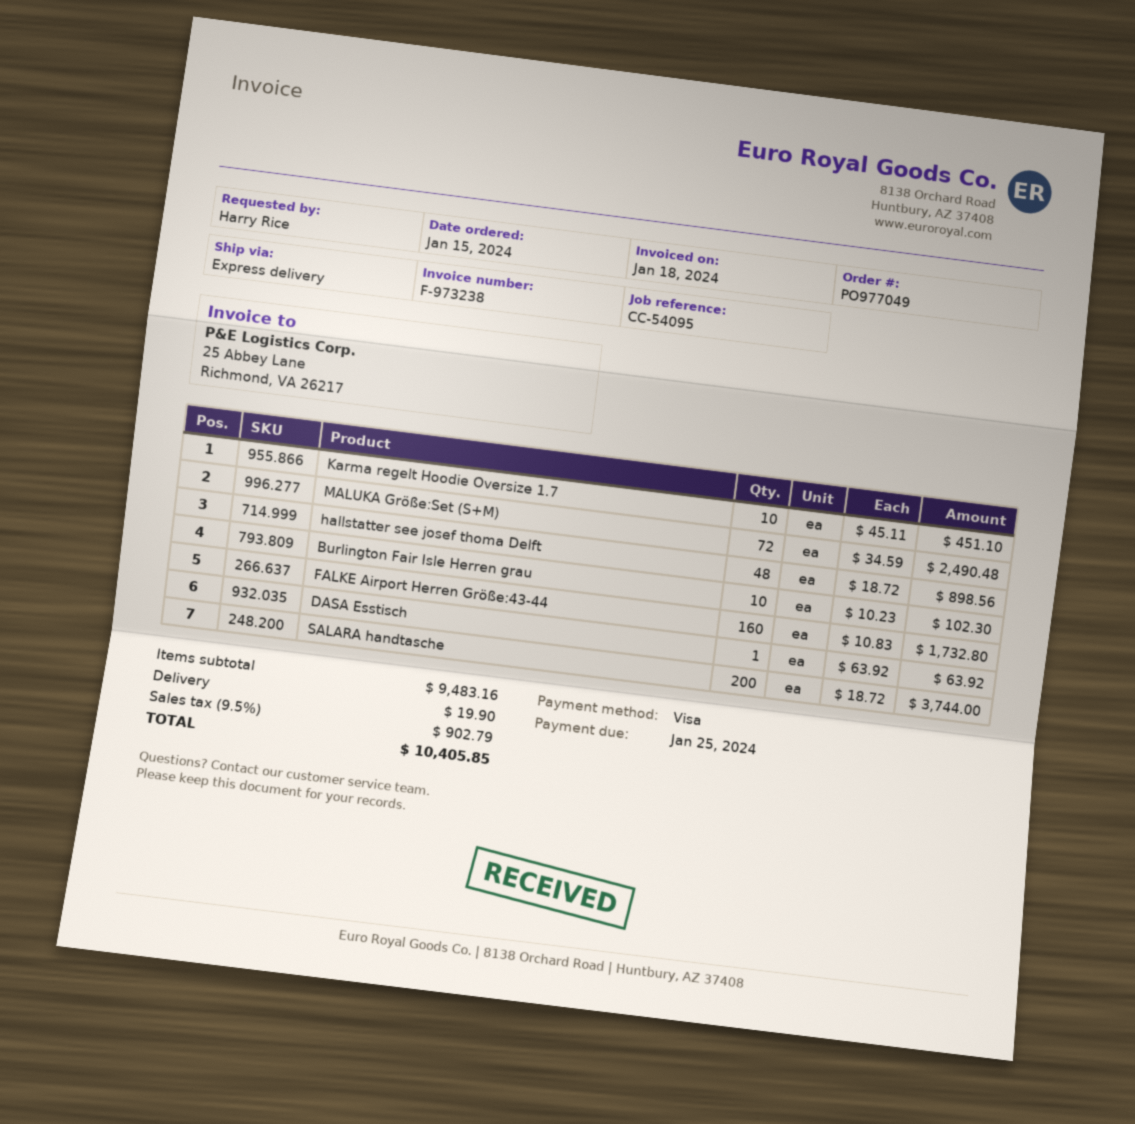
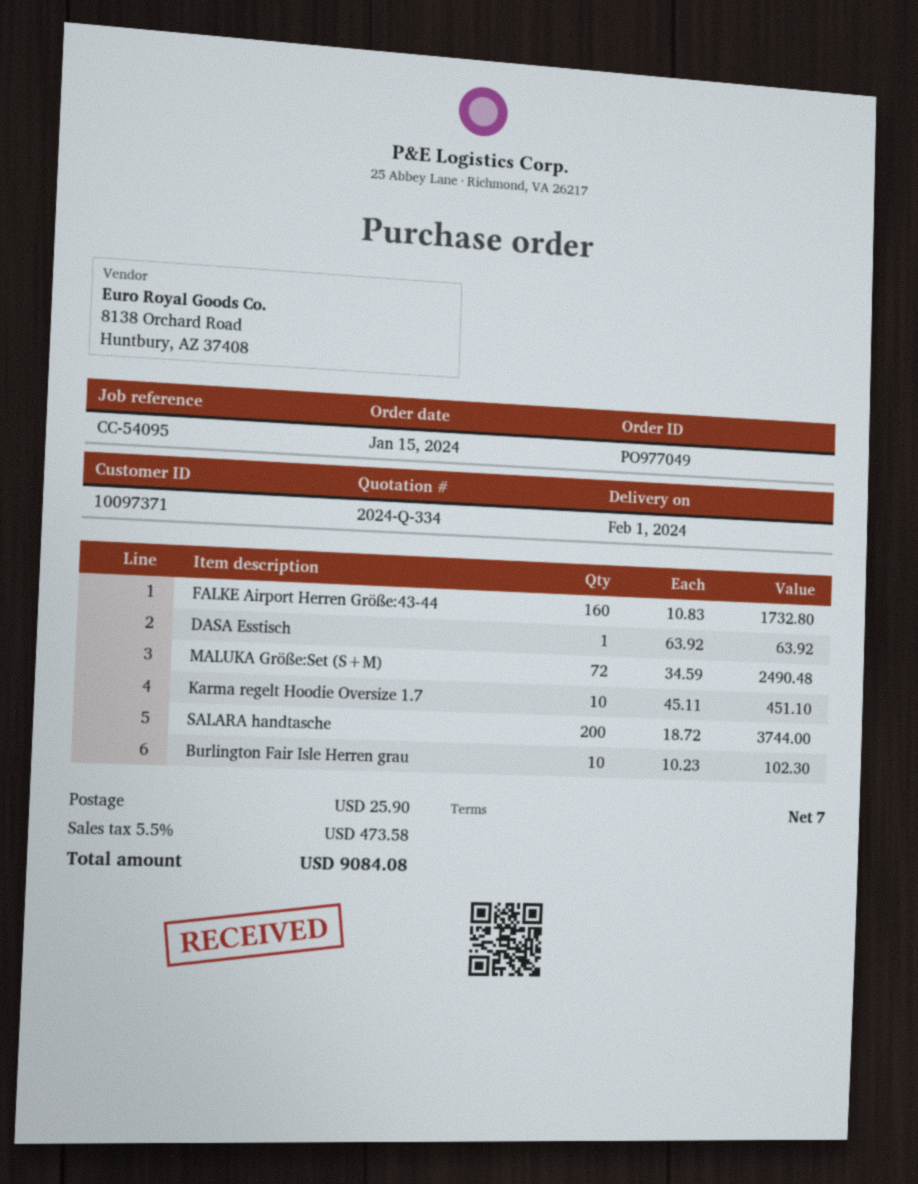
hallstatter see josef thoma Delft: 48 x 18.72 = 898.56 -> none
shipping: 19.90 -> 25.90
tax: 9.5% = 902.79 -> 5.5% = 473.58
total: 10405.85 -> 9084.08

